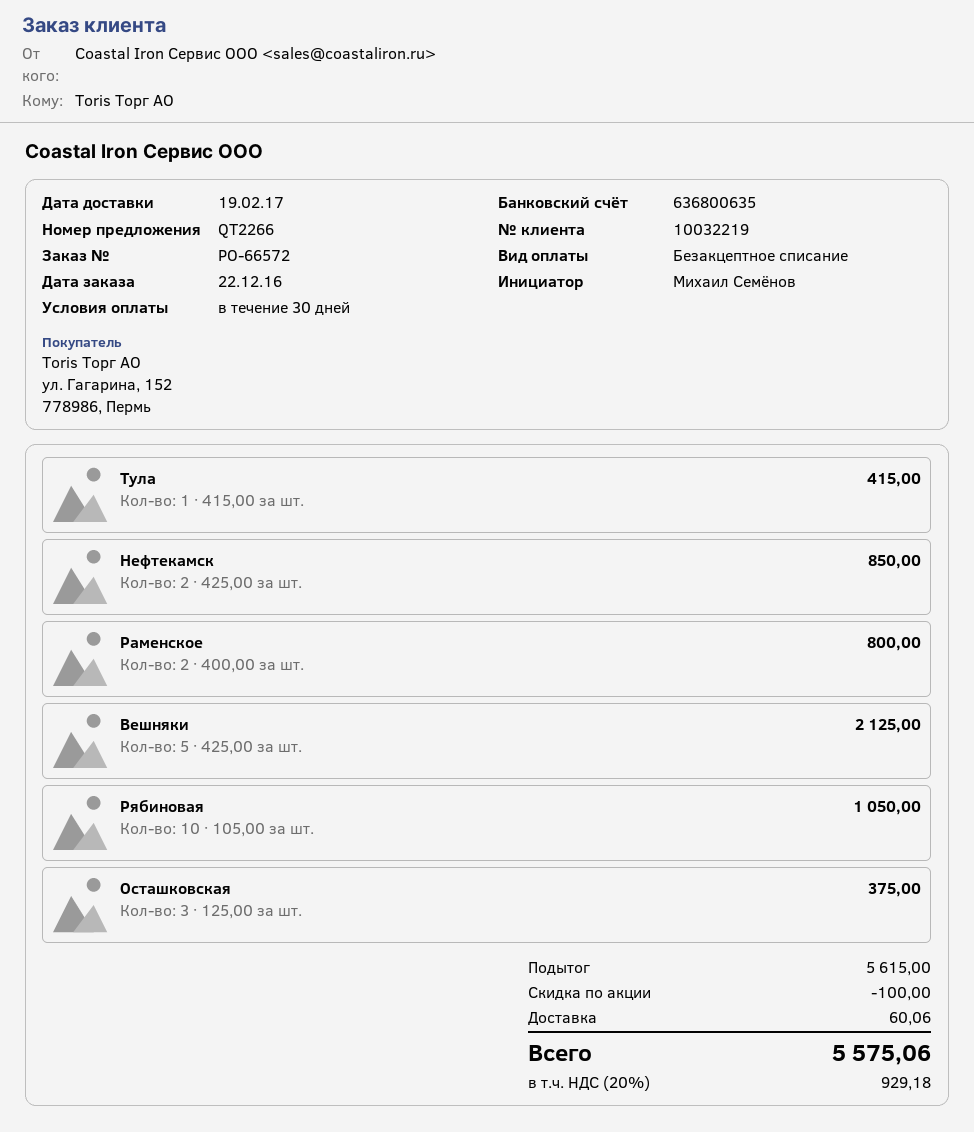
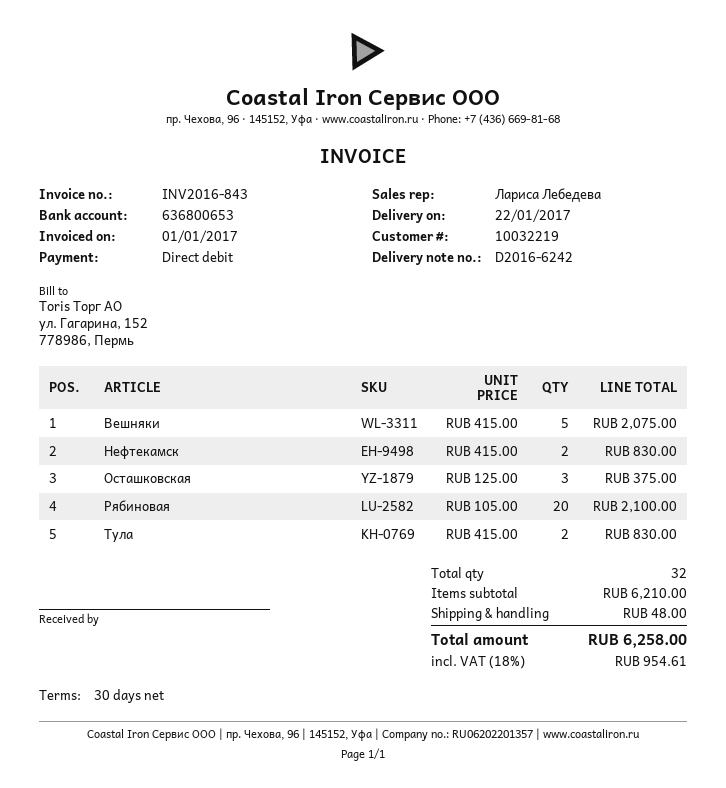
delivery date: 2017-02-19 -> 2017-01-22
bank account: 636800635 -> 636800653
Тула: 1 x 415.00 = 415.00 -> 2 x 415.00 = 830.00
Нефтекамск: 2 x 425.00 = 850.00 -> 2 x 415.00 = 830.00
Раменское: 2 x 400.00 = 800.00 -> none
Вешняки: 5 x 425.00 = 2125.00 -> 5 x 415.00 = 2075.00
Рябиновая: 10 x 105.00 = 1050.00 -> 20 x 105.00 = 2100.00
subtotal: 5615.00 -> 6210.00
discount: 100.00 -> none
shipping: 60.06 -> 48.00
tax: 20% = 929.18 -> 18% = 954.61
total: 5575.06 -> 6258.00

